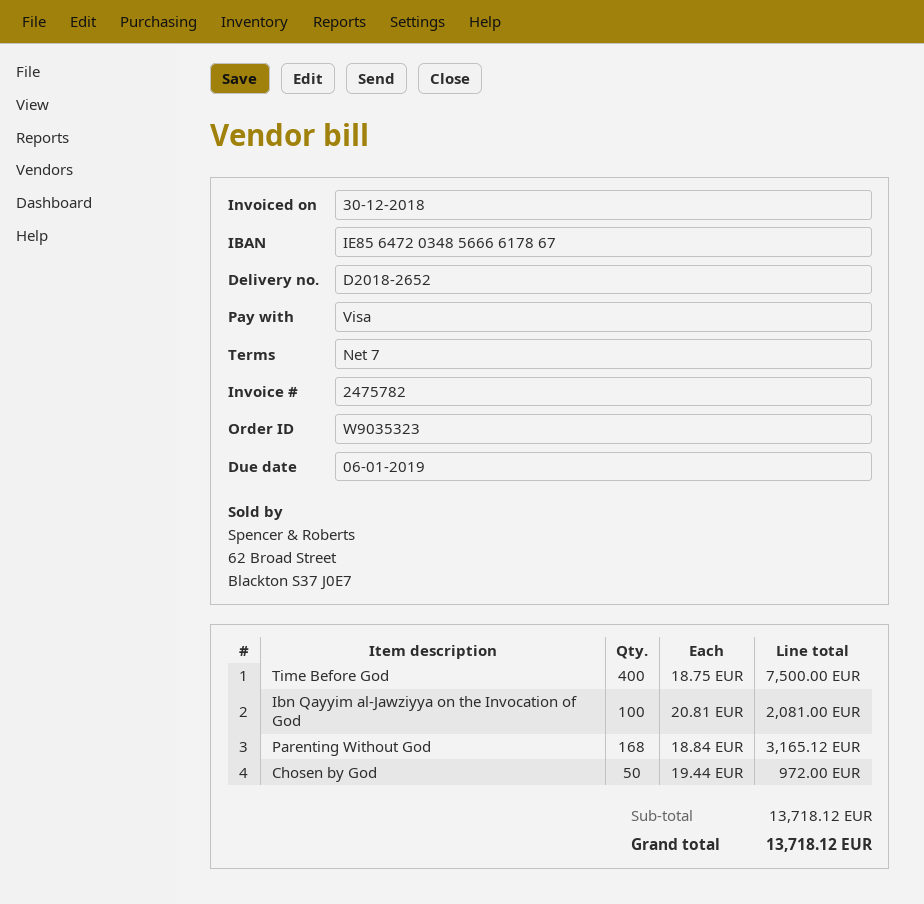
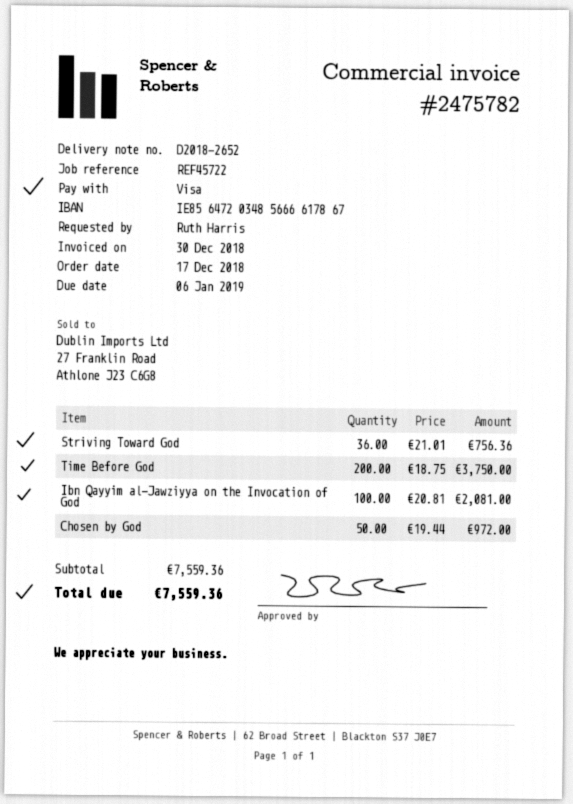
Time Before God: 400 x 18.75 = 7500.00 -> 200 x 18.75 = 3750.00
Parenting Without God: 168 x 18.84 = 3165.12 -> none
Striving Toward God: none -> 36 x 21.01 = 756.36
subtotal: 13718.12 -> 7559.36
total: 13718.12 -> 7559.36

